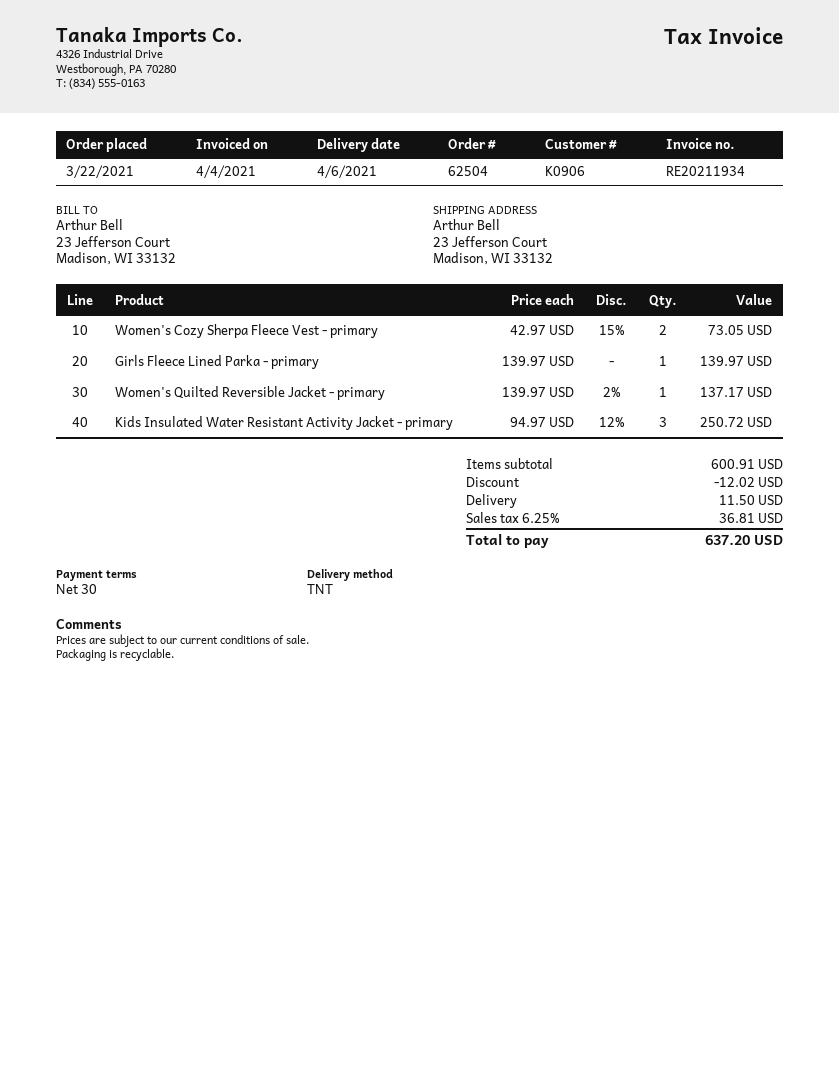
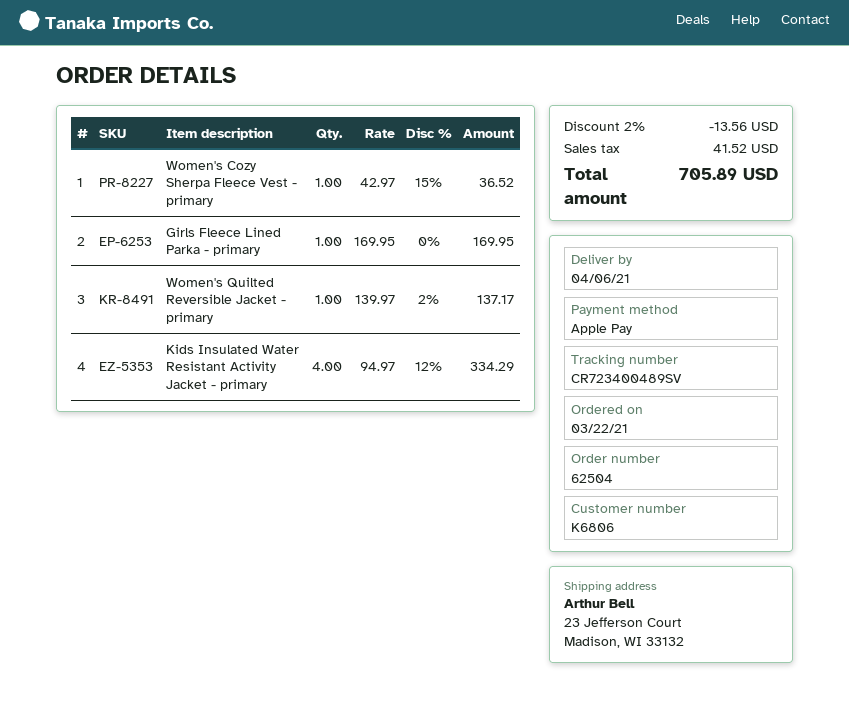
customer number: K0906 -> K6806
Women's Cozy Sherpa Fleece Vest - primary: 2 x 42.97 - 15% = 73.05 -> 1 x 42.97 - 15% = 36.52
Girls Fleece Lined Parka - primary: 1 x 139.97 = 139.97 -> 1 x 169.95 = 169.95
Kids Insulated Water Resistant Activity Jacket - primary: 3 x 94.97 - 12% = 250.72 -> 4 x 94.97 - 12% = 334.29
discount: 12.02 -> 13.56
shipping: 11.50 -> none
tax: 36.81 -> 41.52
total: 637.20 -> 705.89

